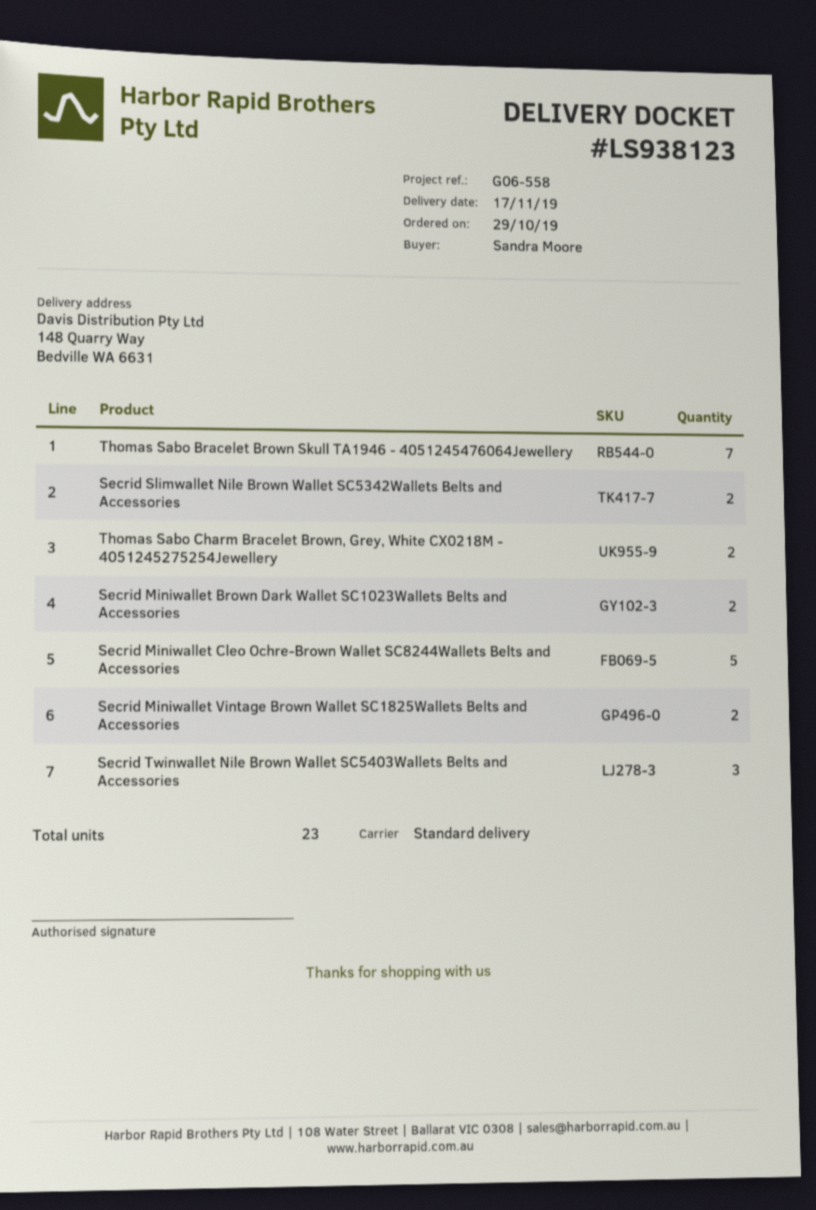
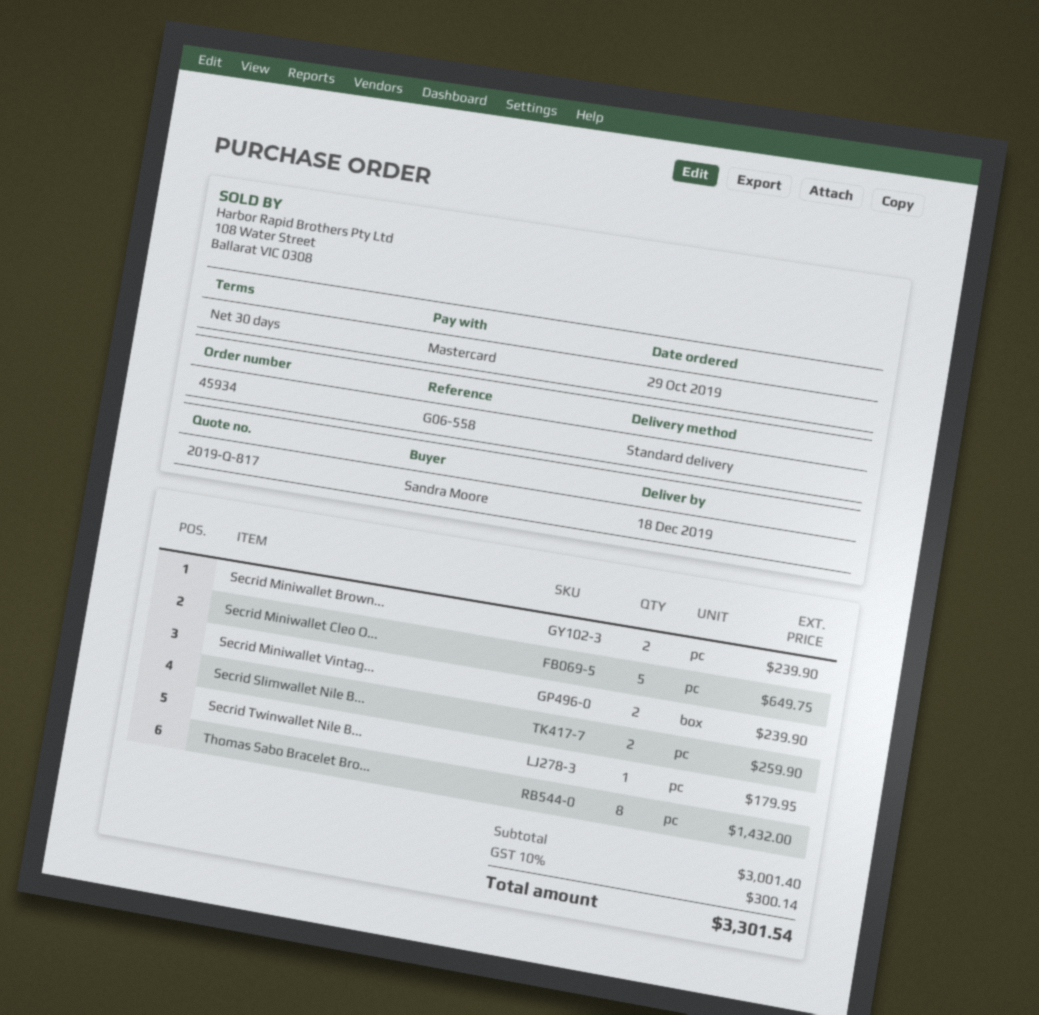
delivery date: 2019-11-17 -> 2019-12-18
Thomas Sabo Bracelet Brown Skull TA1946 - 4051245476064Jewellery: 7 -> 8
Thomas Sabo Charm Bracelet Brown, Grey, White CX0218M - 4051245275254Jewellery: 2 -> none
Secrid Twinwallet Nile Brown Wallet SC5403Wallets Belts and Accessories: 3 -> 1

